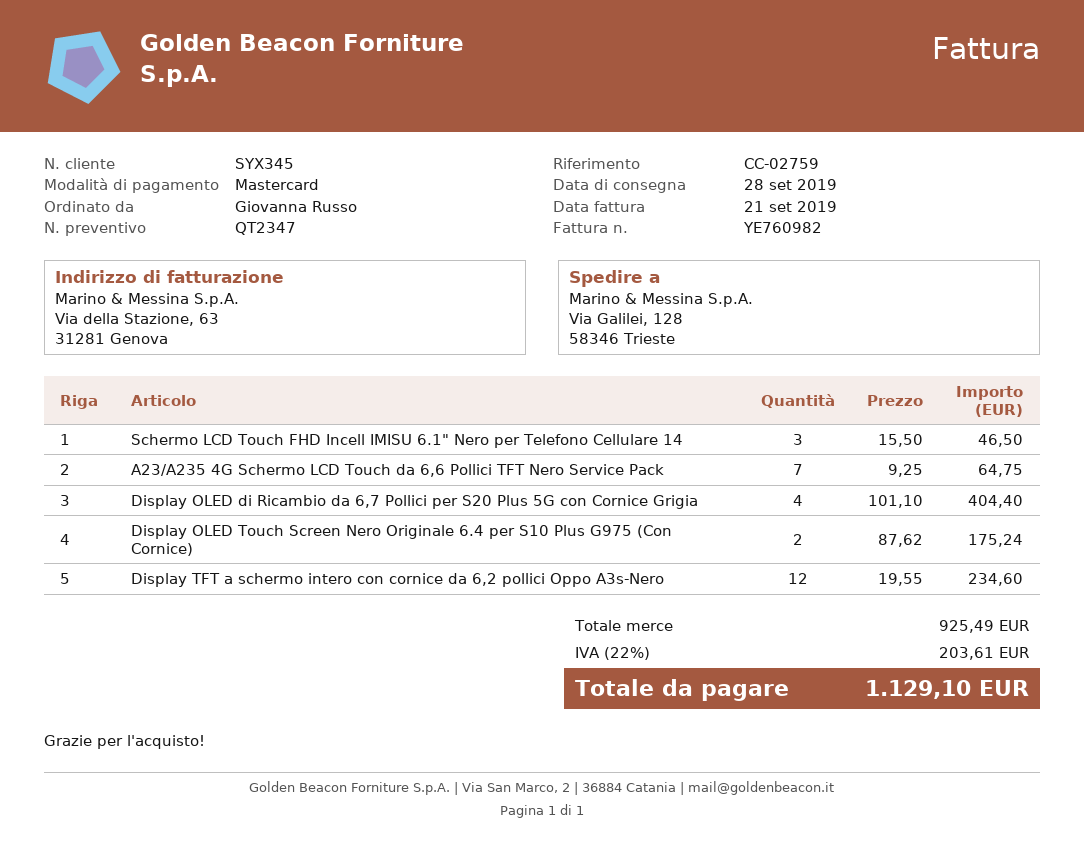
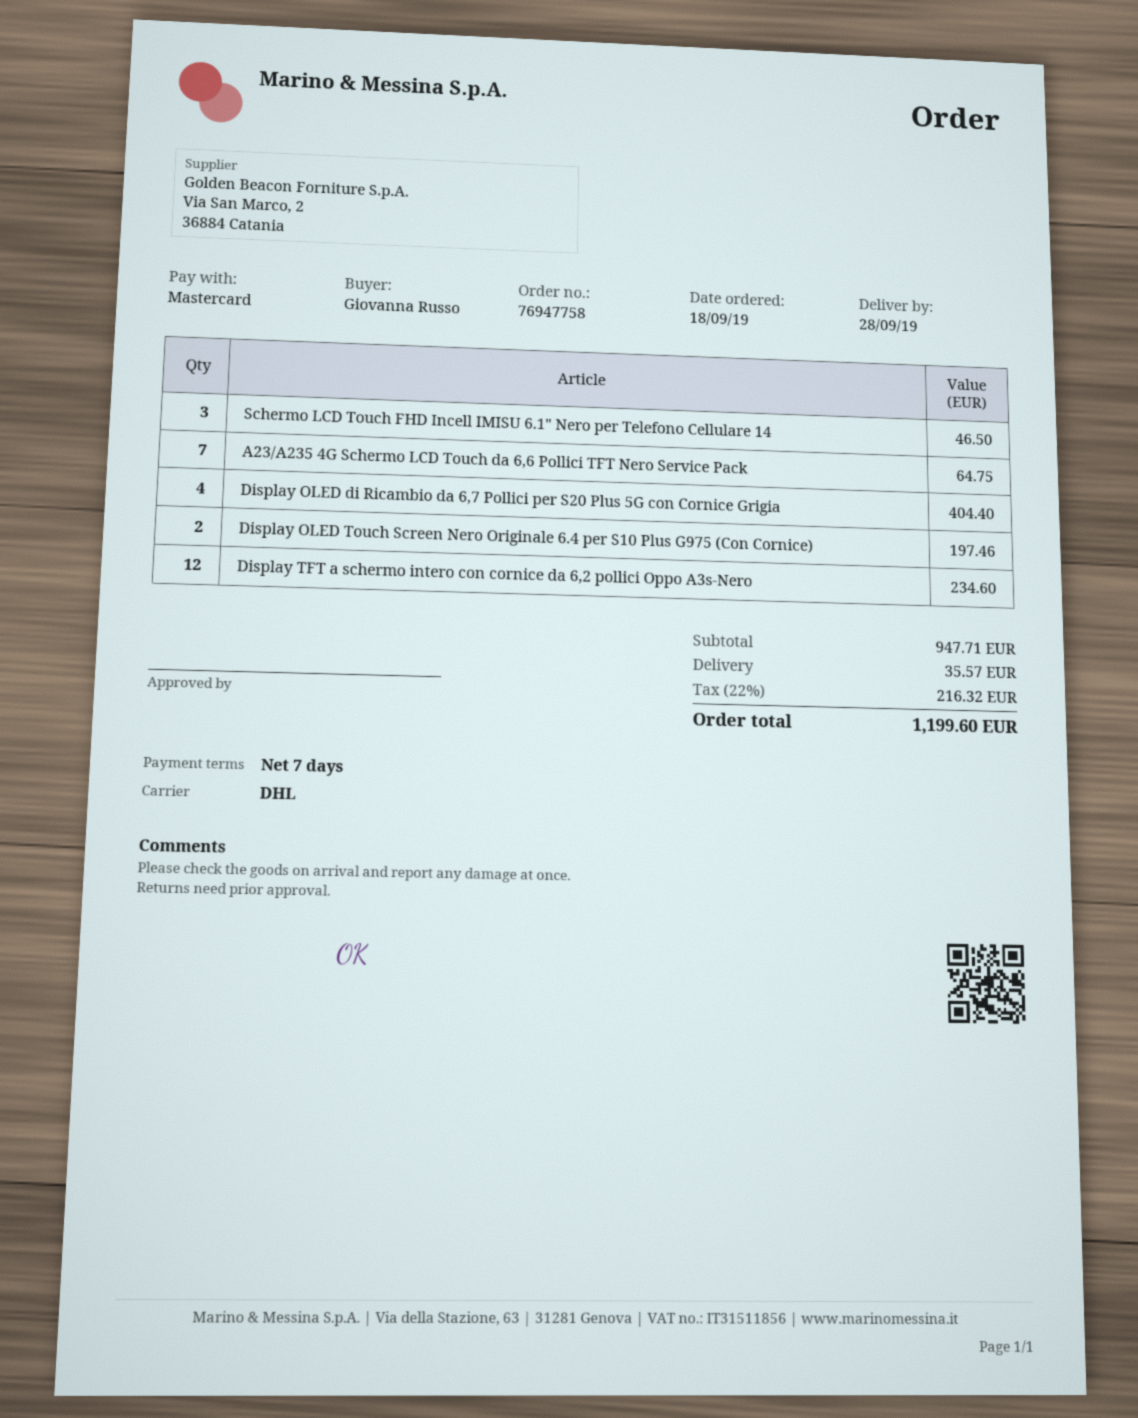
Display OLED Touch Screen Nero Originale 6.4 per S10 Plus G975 (Con Cornice): 2 for 175.24 -> 2 for 197.46
subtotal: 925.49 -> 947.71
shipping: none -> 35.57
tax: 22% = 203.61 -> 22% = 216.32
total: 1129.10 -> 1199.60

